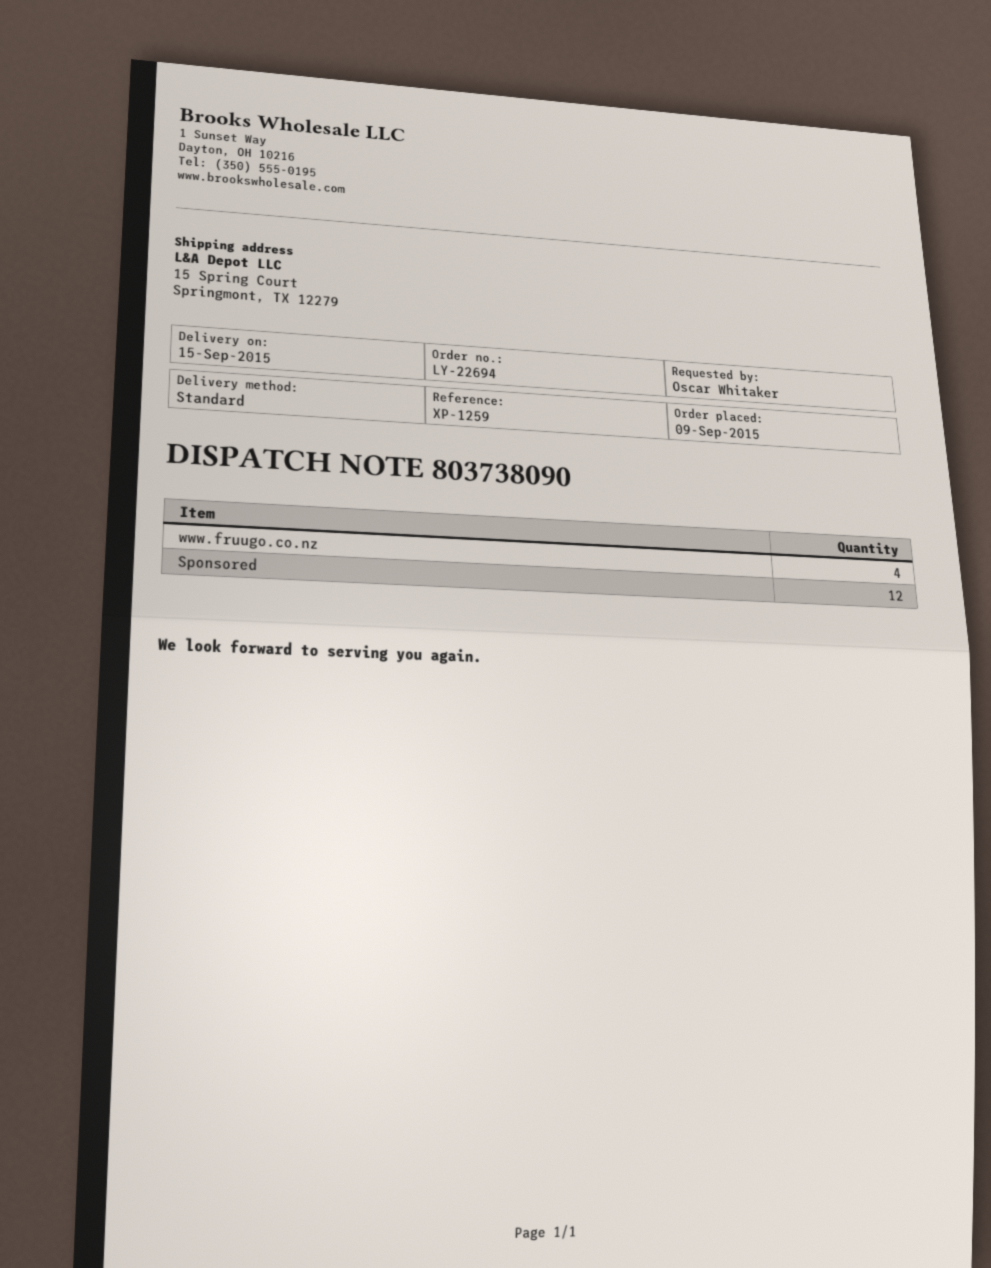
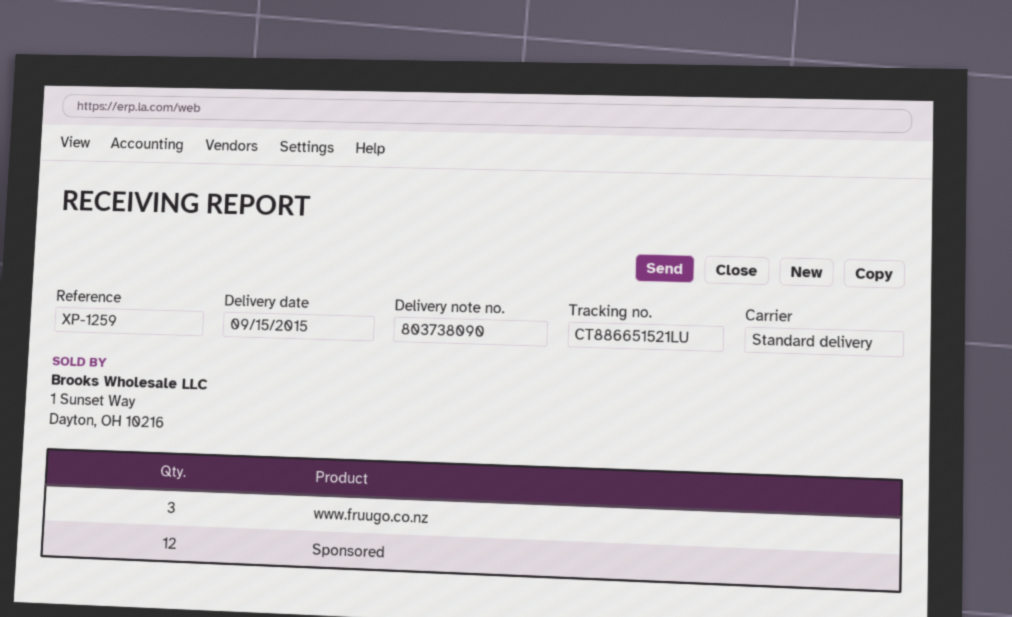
www.fruugo.co.nz: 4 -> 3

